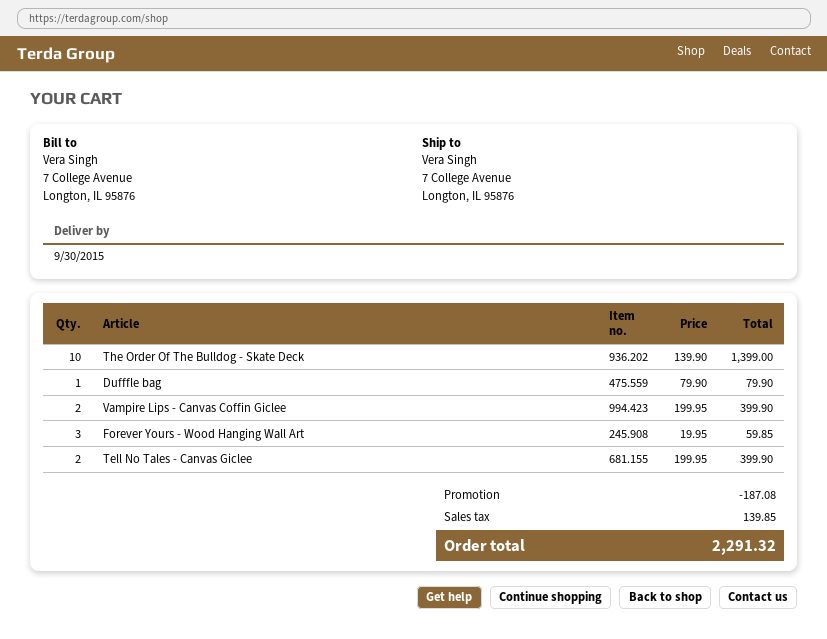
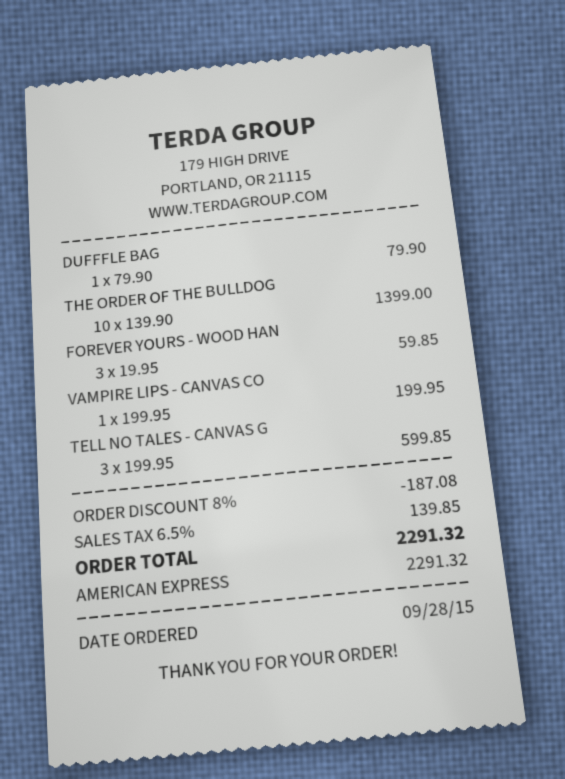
Vampire Lips - Canvas Coffin Giclee: 2 x 199.95 = 399.90 -> 1 x 199.95 = 199.95
Tell No Tales - Canvas Giclee: 2 x 199.95 = 399.90 -> 3 x 199.95 = 599.85

